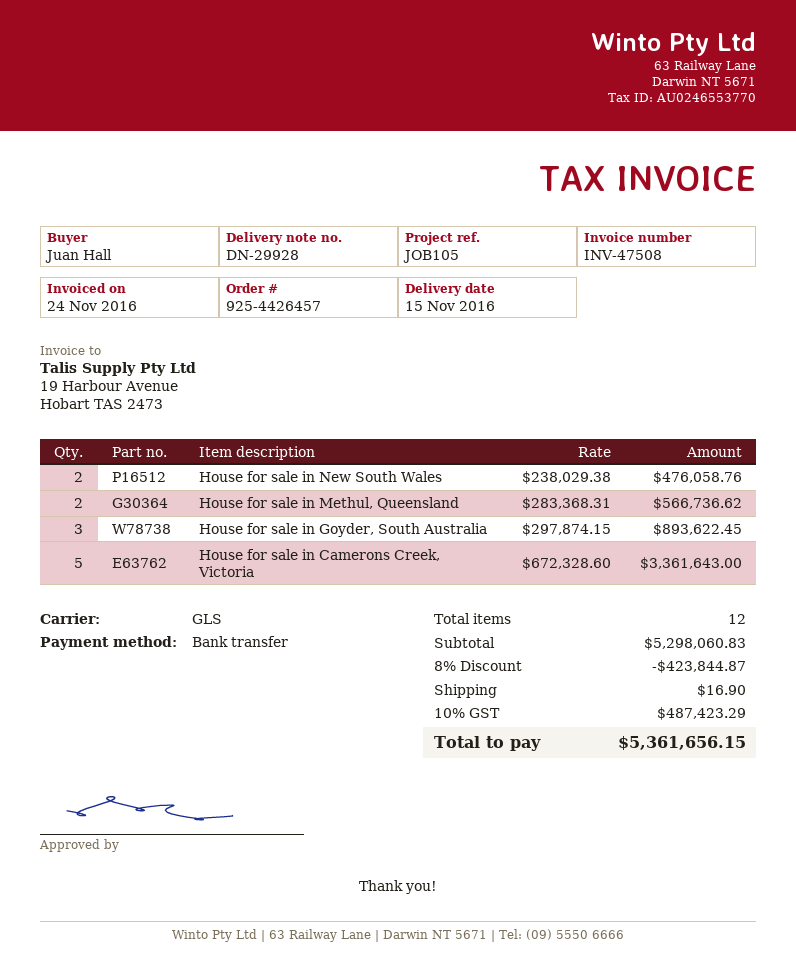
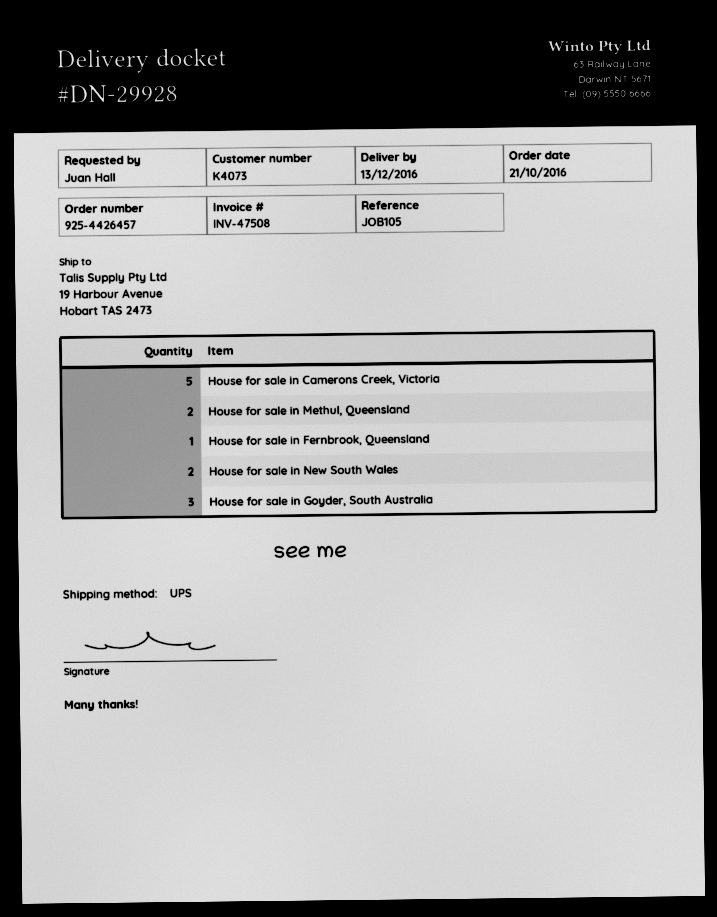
delivery date: 2016-11-15 -> 2016-12-13
shipping method: GLS -> UPS
House for sale in Fernbrook, Queensland: none -> 1

